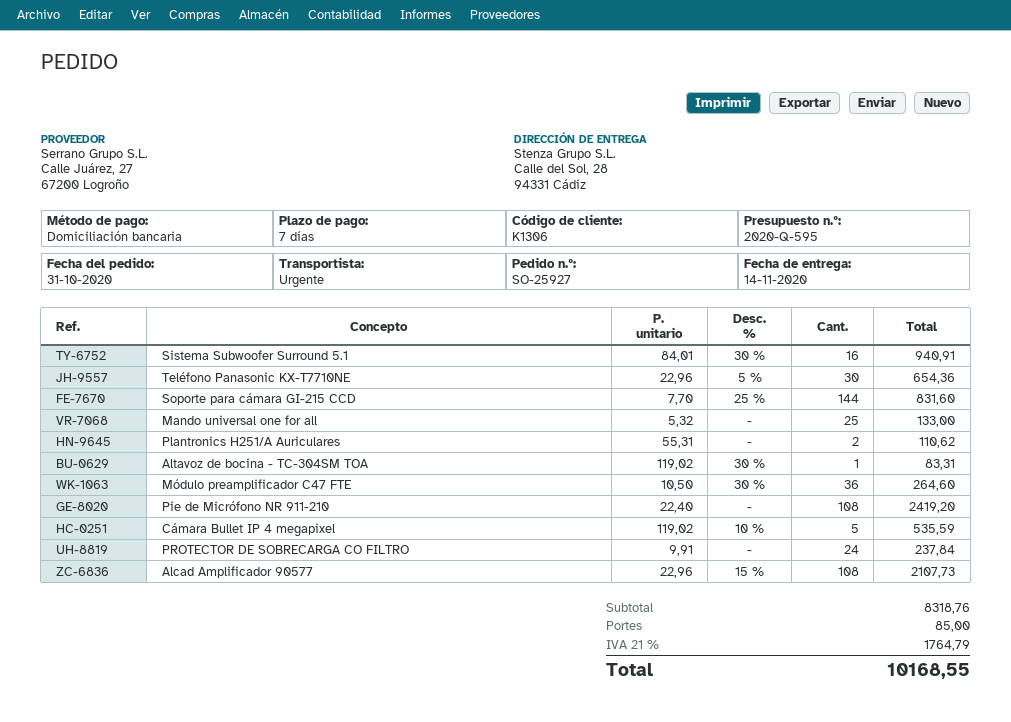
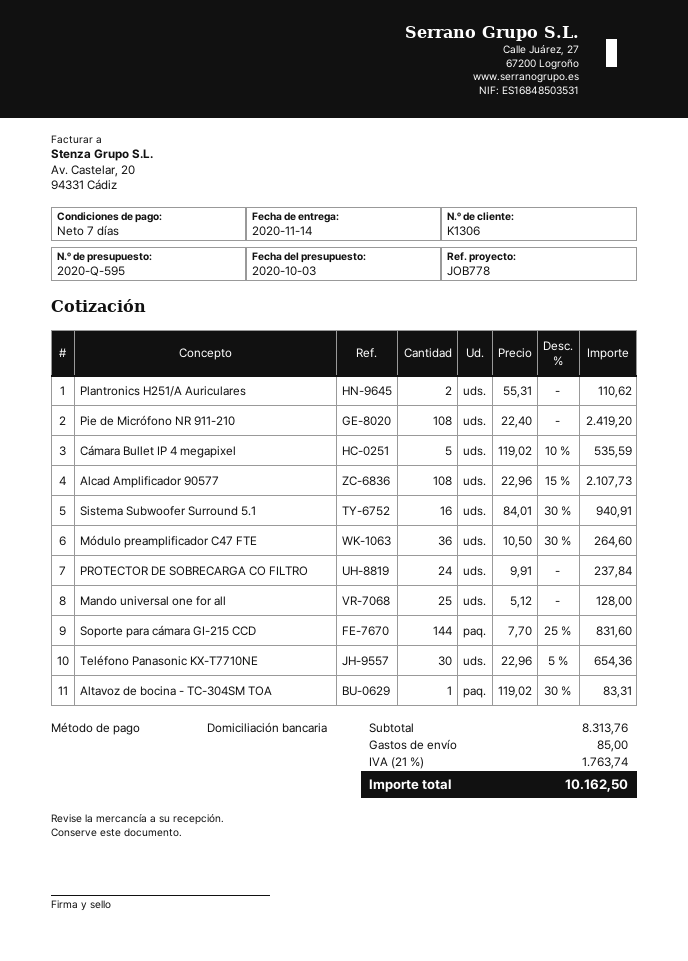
Mando universal one for all: 25 x 5.32 = 133.00 -> 25 x 5.12 = 128.00
subtotal: 8318.76 -> 8313.76
tax: 21% = 1764.79 -> 21% = 1763.74
total: 10168.55 -> 10162.50

